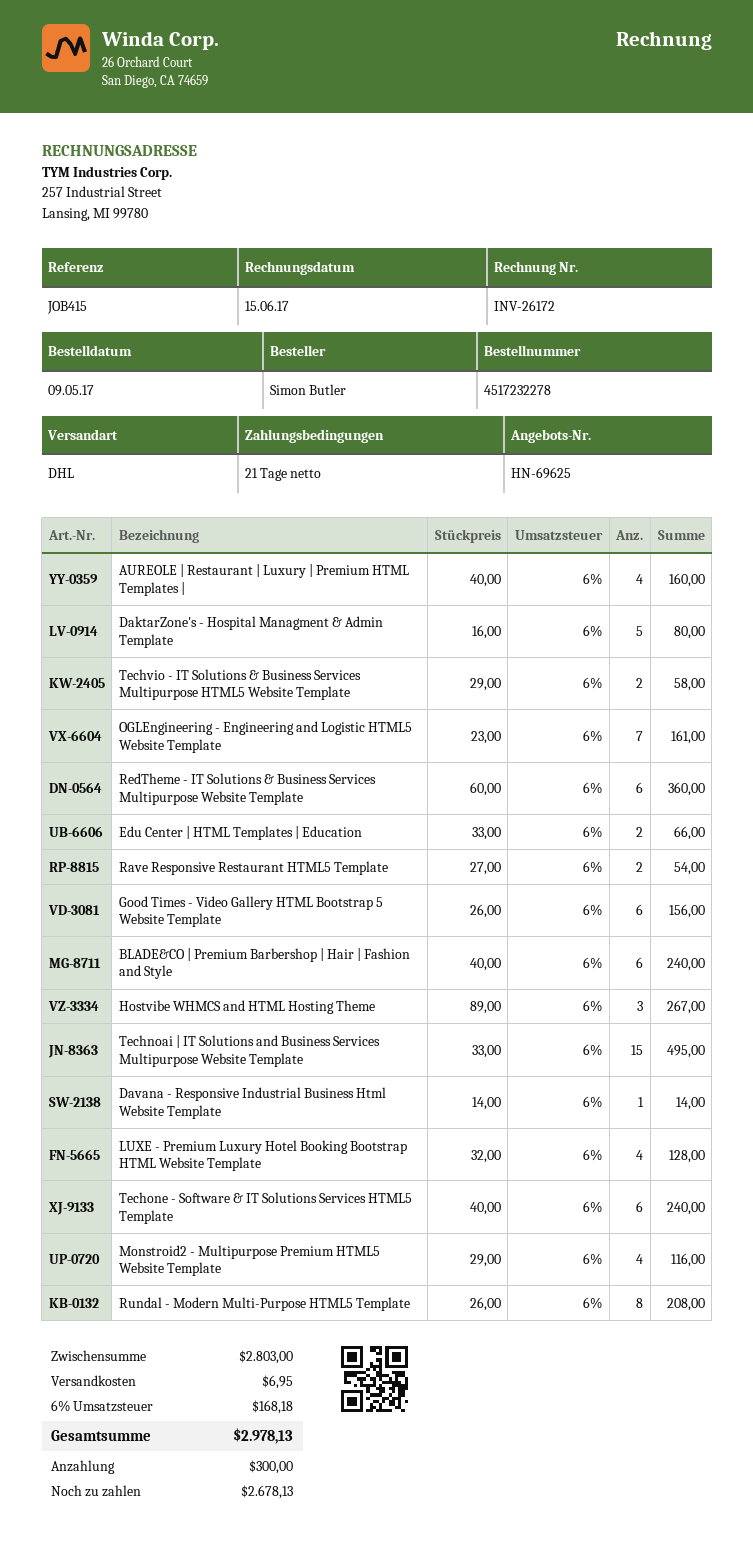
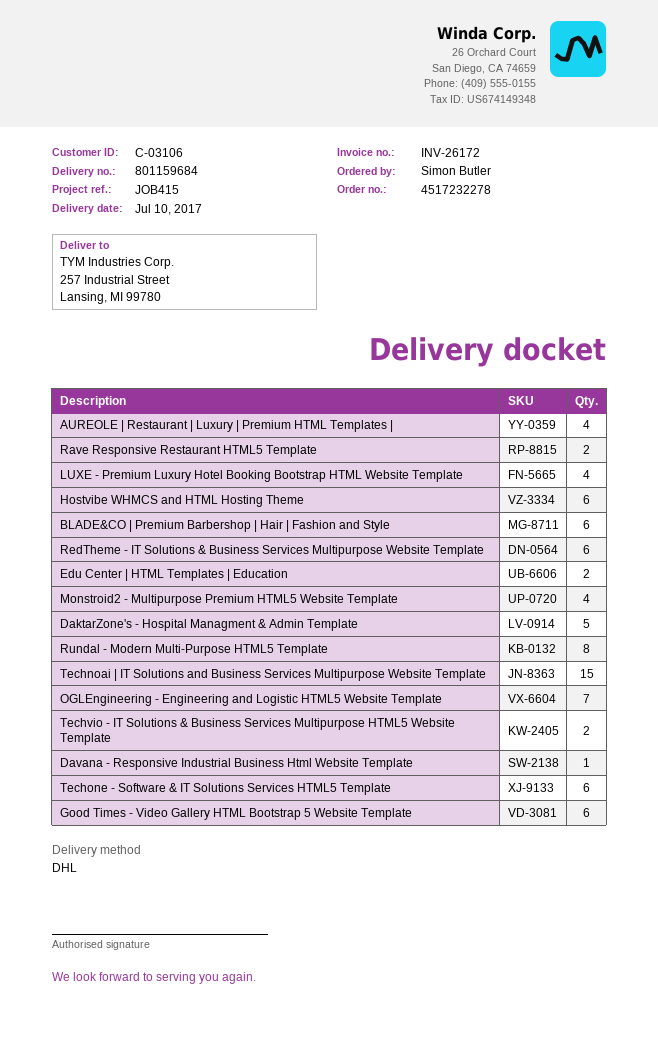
Hostvibe WHMCS and HTML Hosting Theme: 3 -> 6

